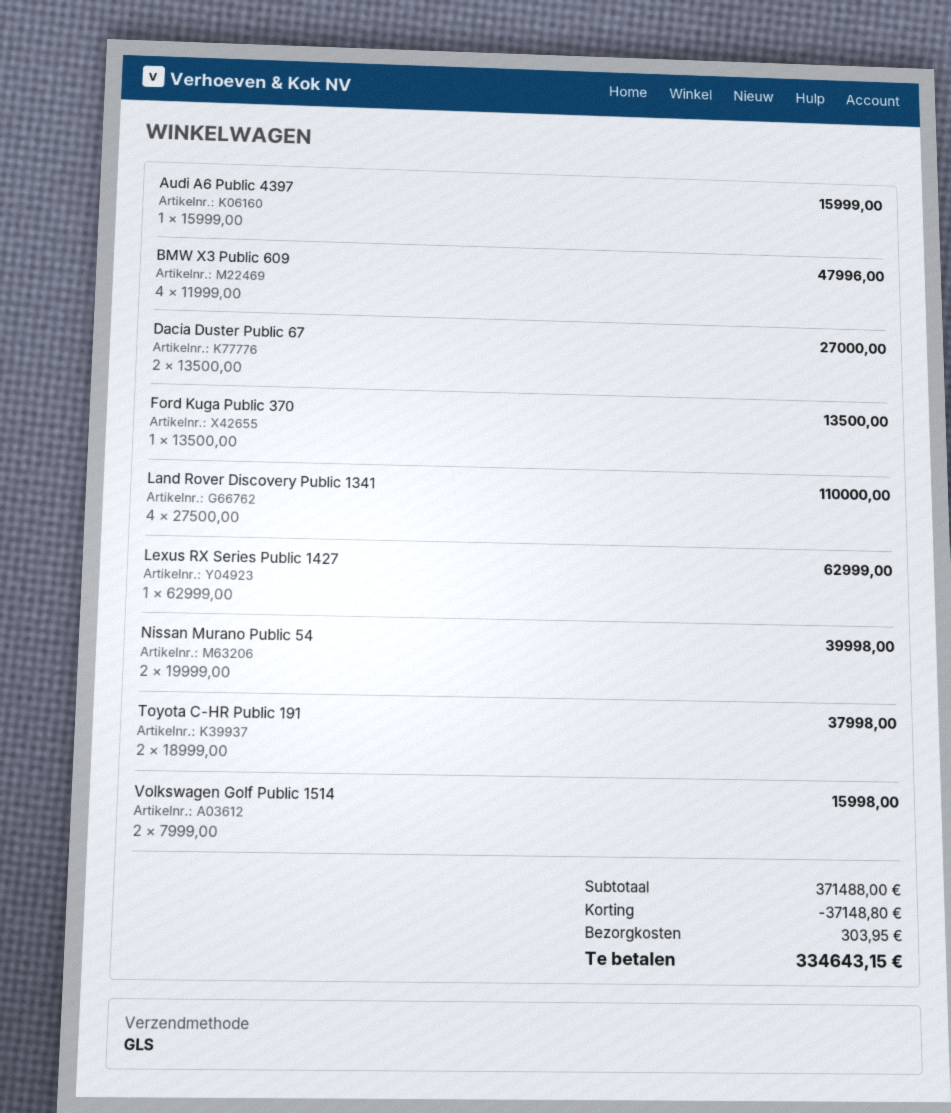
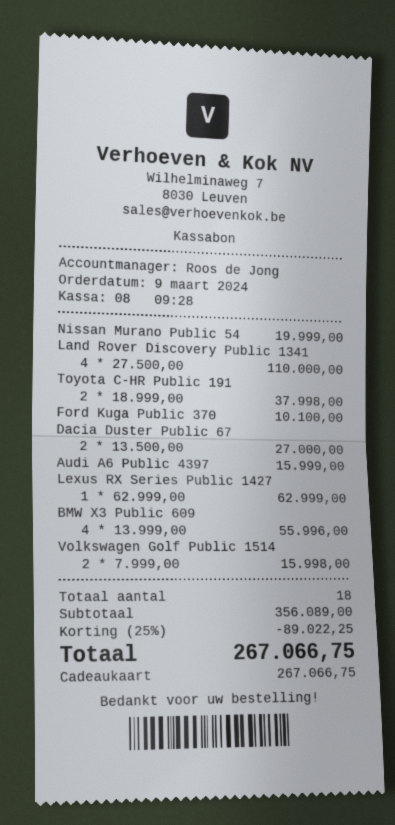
BMW X3 Public 609: 4 x 11999.00 = 47996.00 -> 4 x 13999.00 = 55996.00
Ford Kuga Public 370: 1 x 13500.00 = 13500.00 -> 1 x 10100.00 = 10100.00
Nissan Murano Public 54: 2 x 19999.00 = 39998.00 -> 1 x 19999.00 = 19999.00
subtotal: 371488.00 -> 356089.00
discount: 37148.80 -> 89022.25
shipping: 303.95 -> none
total: 334643.15 -> 267066.75

